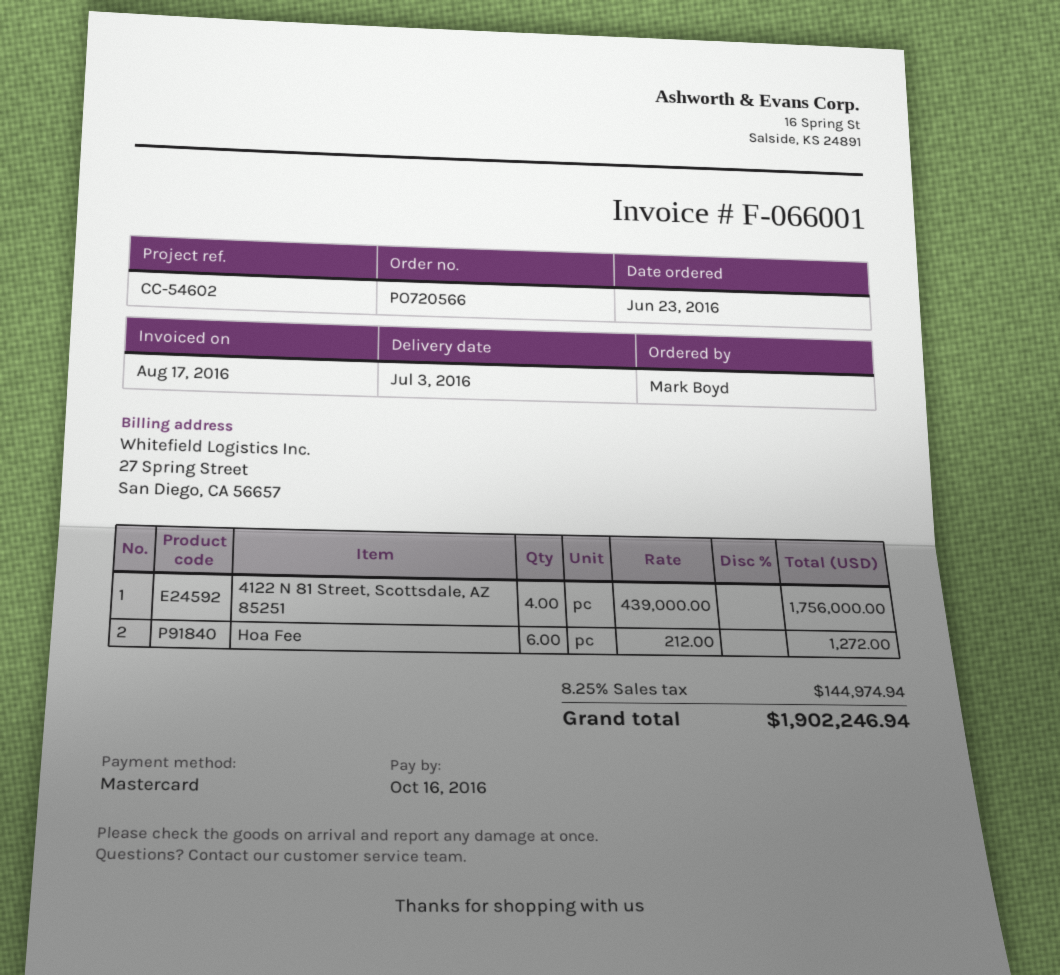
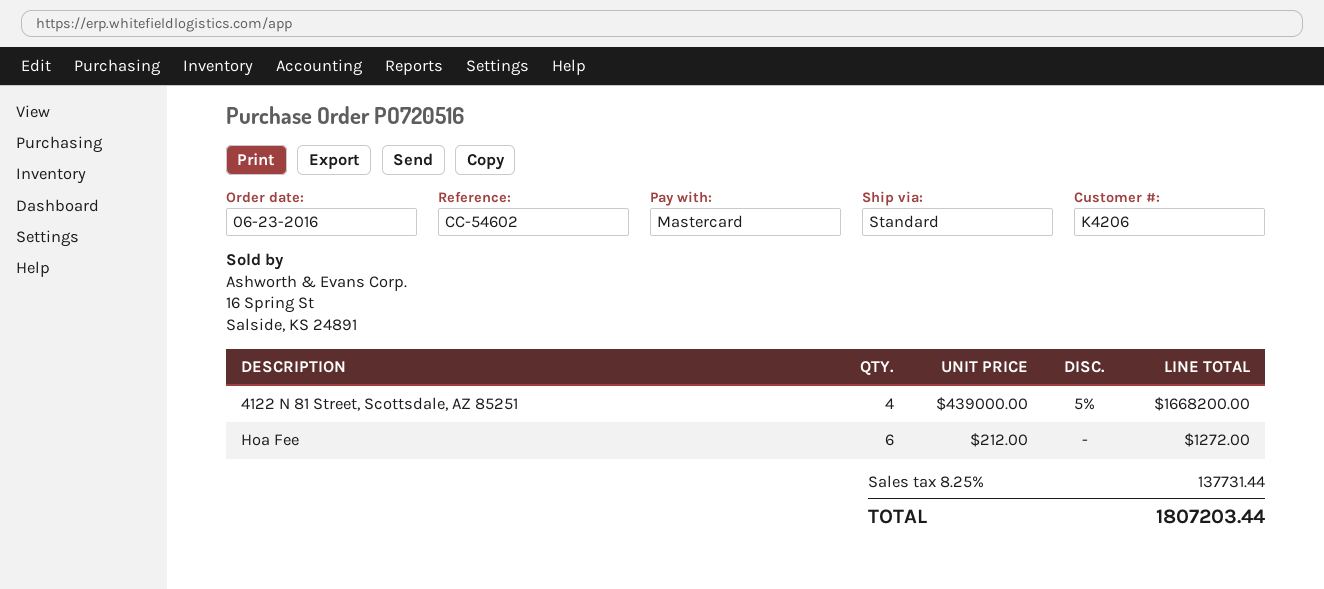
order number: PO720566 -> PO720516
4122 N 81 Street, Scottsdale, AZ 85251: 4 x 439000.00 = 1756000.00 -> 4 x 439000.00 - 5% = 1668200.00
tax: 8.25% = 144974.94 -> 8.25% = 137731.44
total: 1902246.94 -> 1807203.44

